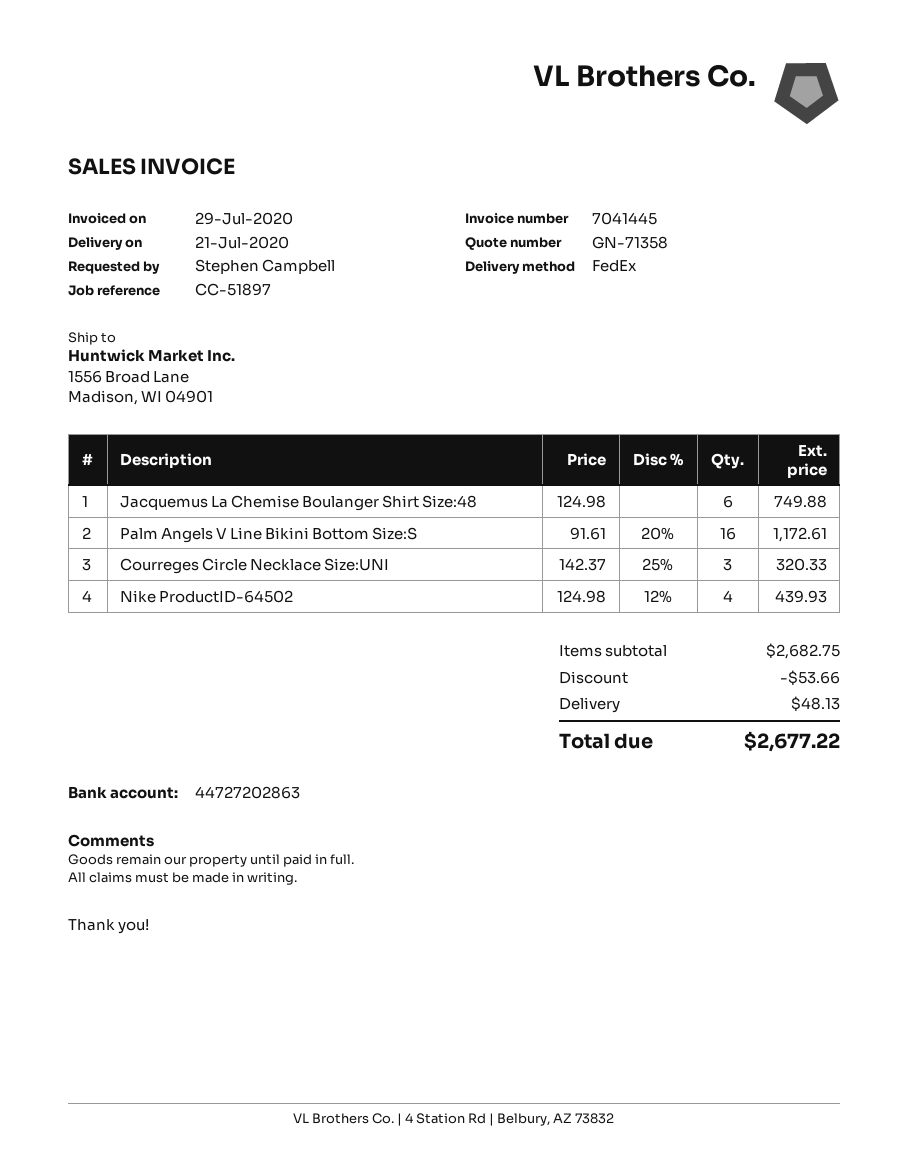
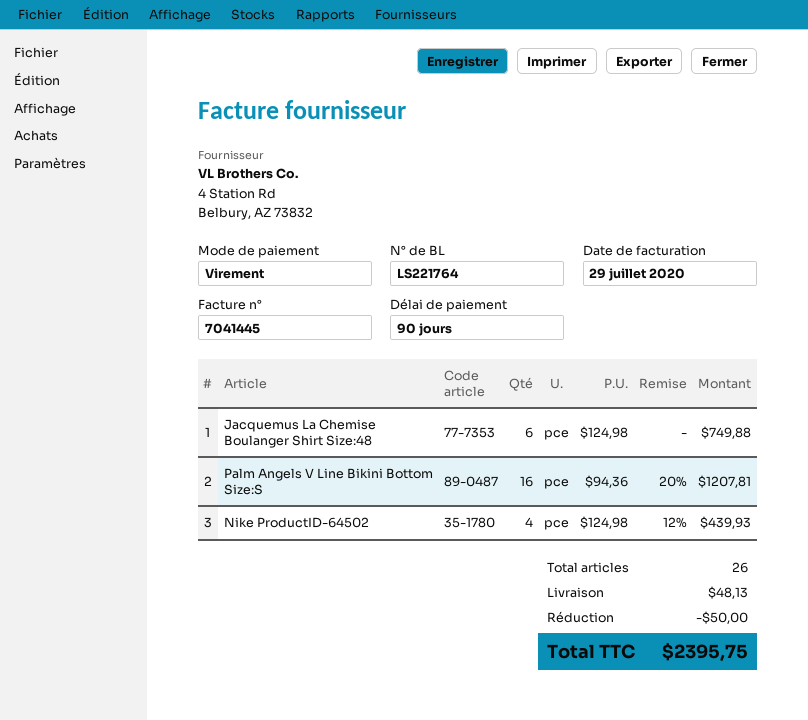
Palm Angels V Line Bikini Bottom Size:S: 16 x 91.61 - 20% = 1172.61 -> 16 x 94.36 - 20% = 1207.81
Courreges Circle Necklace Size:UNI: 3 x 142.37 - 25% = 320.33 -> none
discount: 53.66 -> 50.00
total: 2677.22 -> 2395.75

